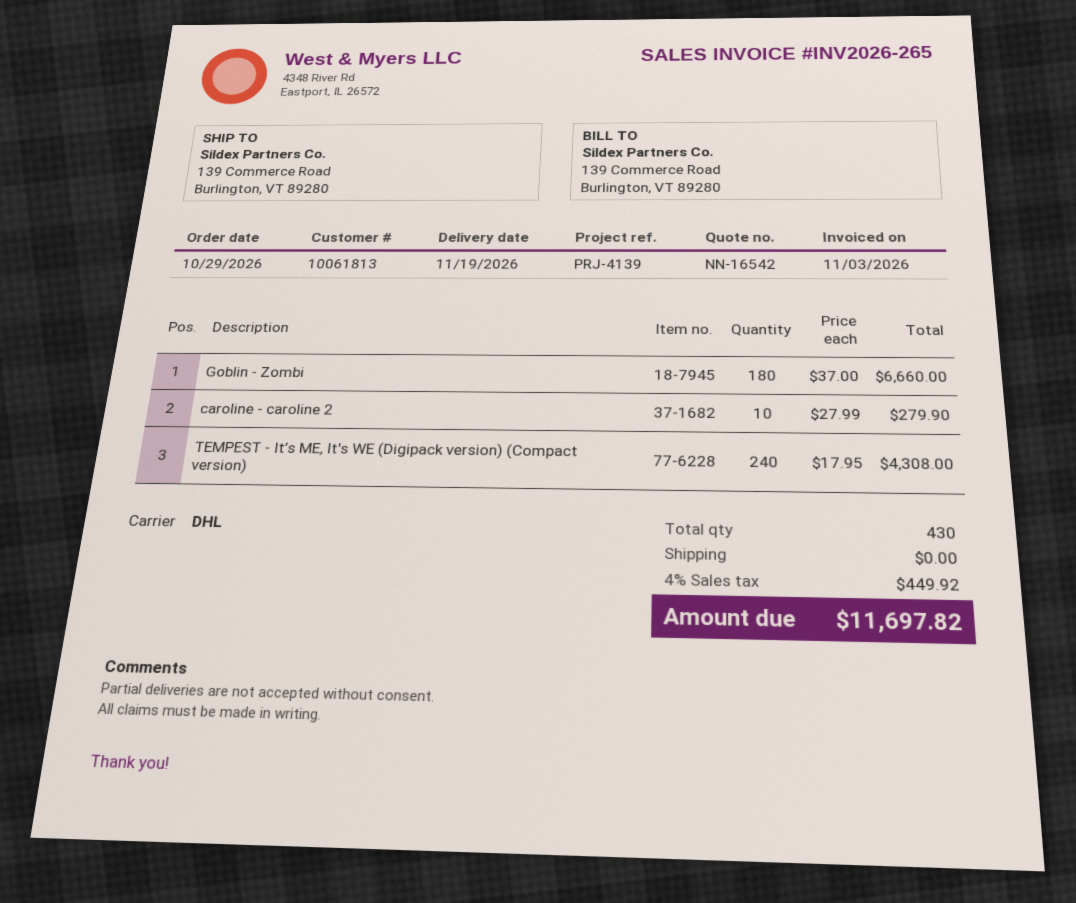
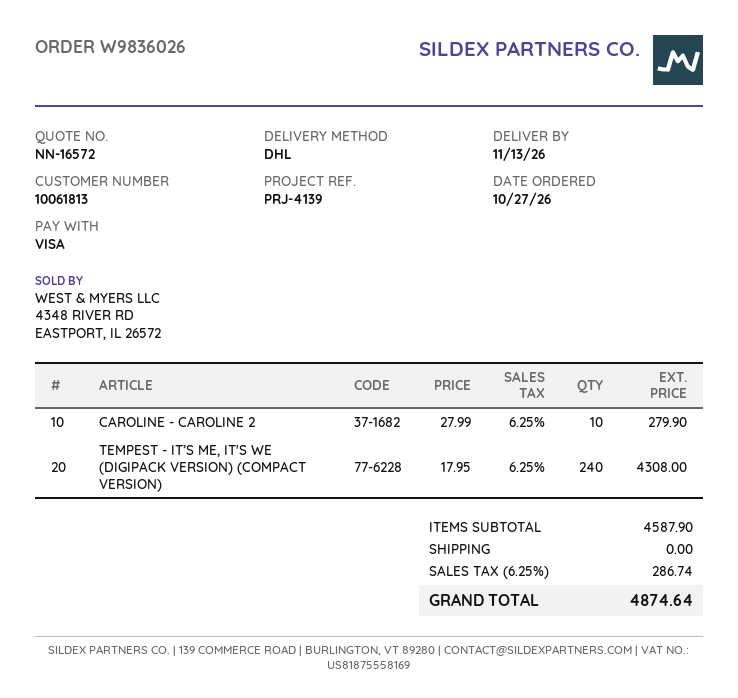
quote number: NN-16542 -> NN-16572
order date: 2026-10-29 -> 2026-10-27
delivery date: 2026-11-19 -> 2026-11-13
Goblin - Zombi: 180 x 37.00 = 6660.00 -> none
tax: 4% = 449.92 -> 6.25% = 286.74
total: 11697.82 -> 4874.64

